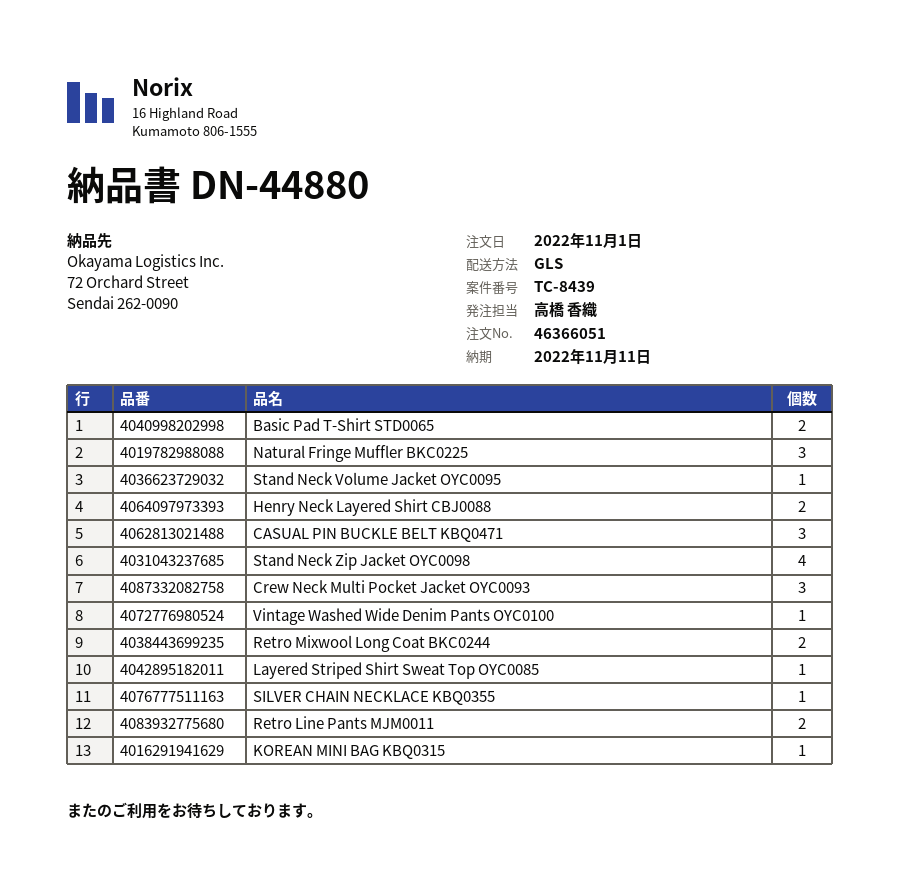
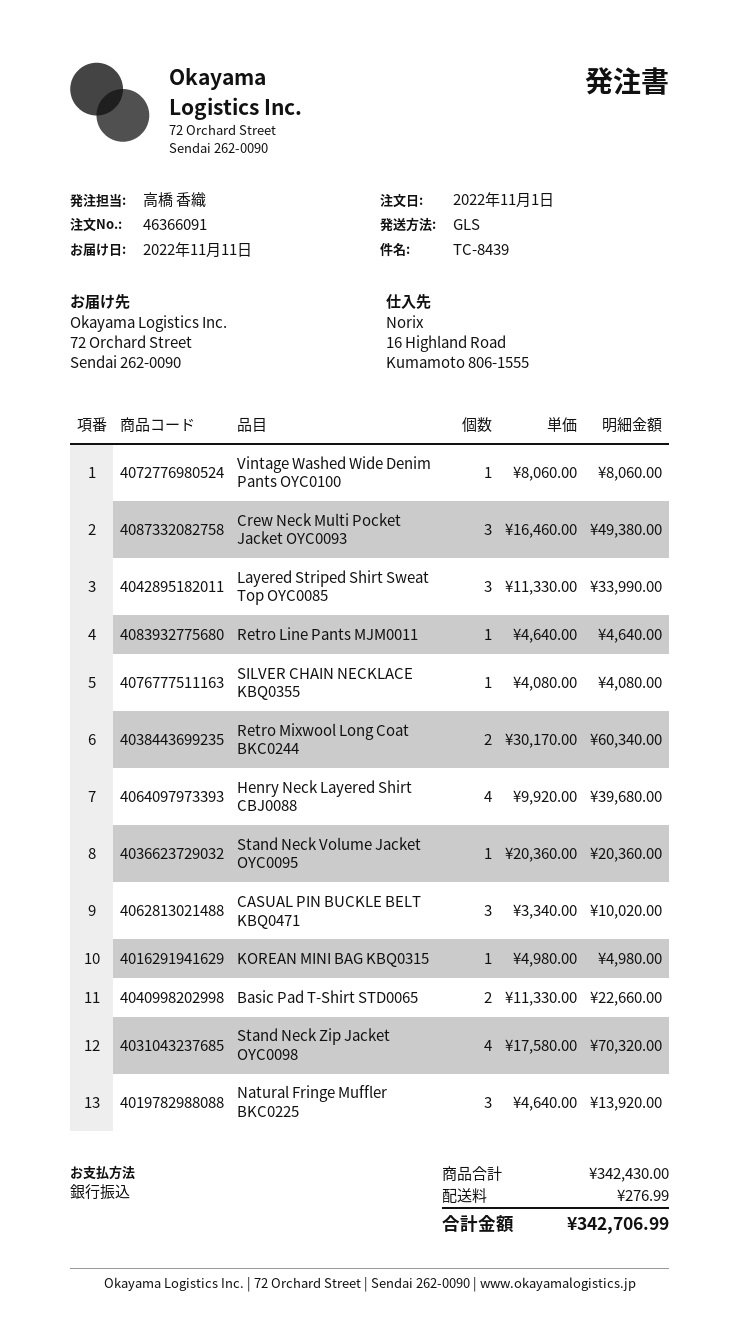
order number: 46366051 -> 46366091
Henry Neck Layered Shirt CBJ0088: 2 -> 4
Layered Striped Shirt Sweat Top OYC0085: 1 -> 3
Retro Line Pants MJM0011: 2 -> 1

